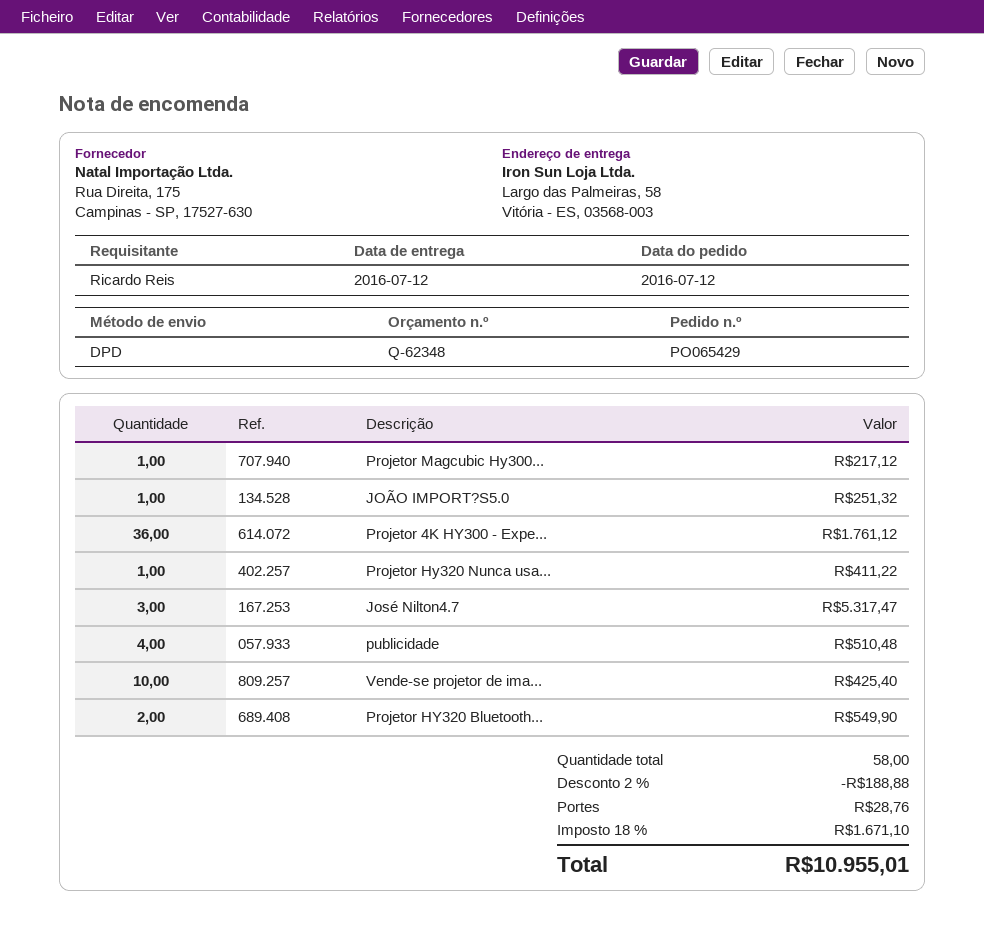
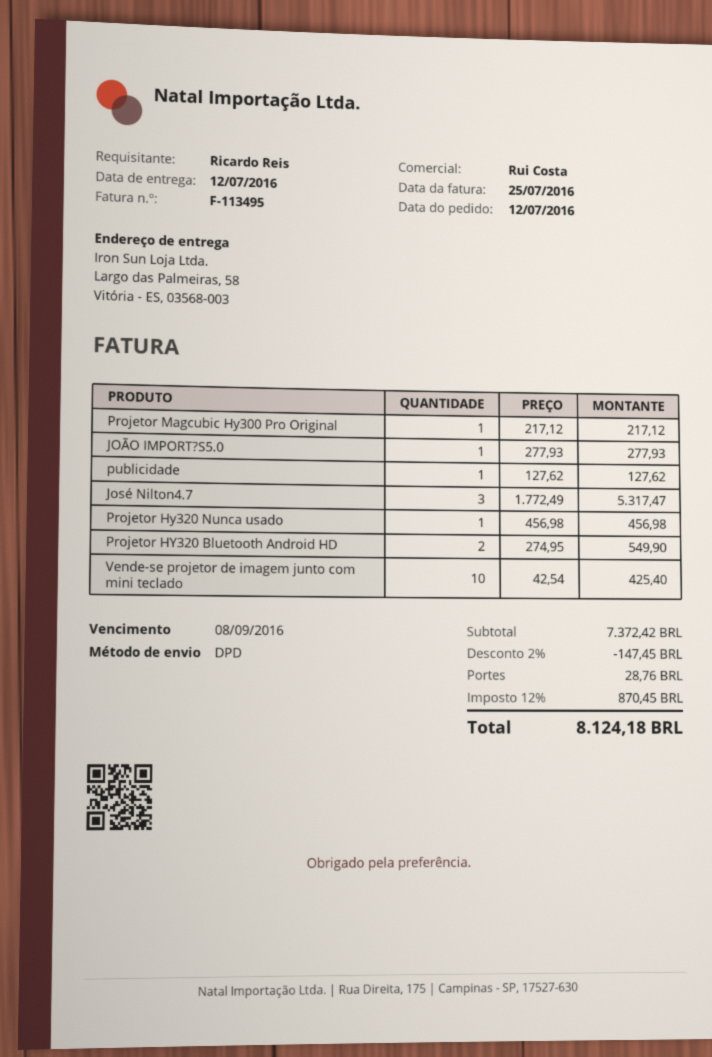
JOÃO IMPORT?S5.0: 1 for 251.32 -> 1 for 277.93
Projetor 4K HY300 - Expe...: 36 for 1761.12 -> none
Projetor Hy320 Nunca usa...: 1 for 411.22 -> 1 for 456.98
publicidade: 4 for 510.48 -> 1 for 127.62
discount: 2% = 188.88 -> 2% = 147.45
tax: 18% = 1671.10 -> 12% = 870.45
total: 10955.01 -> 8124.18

